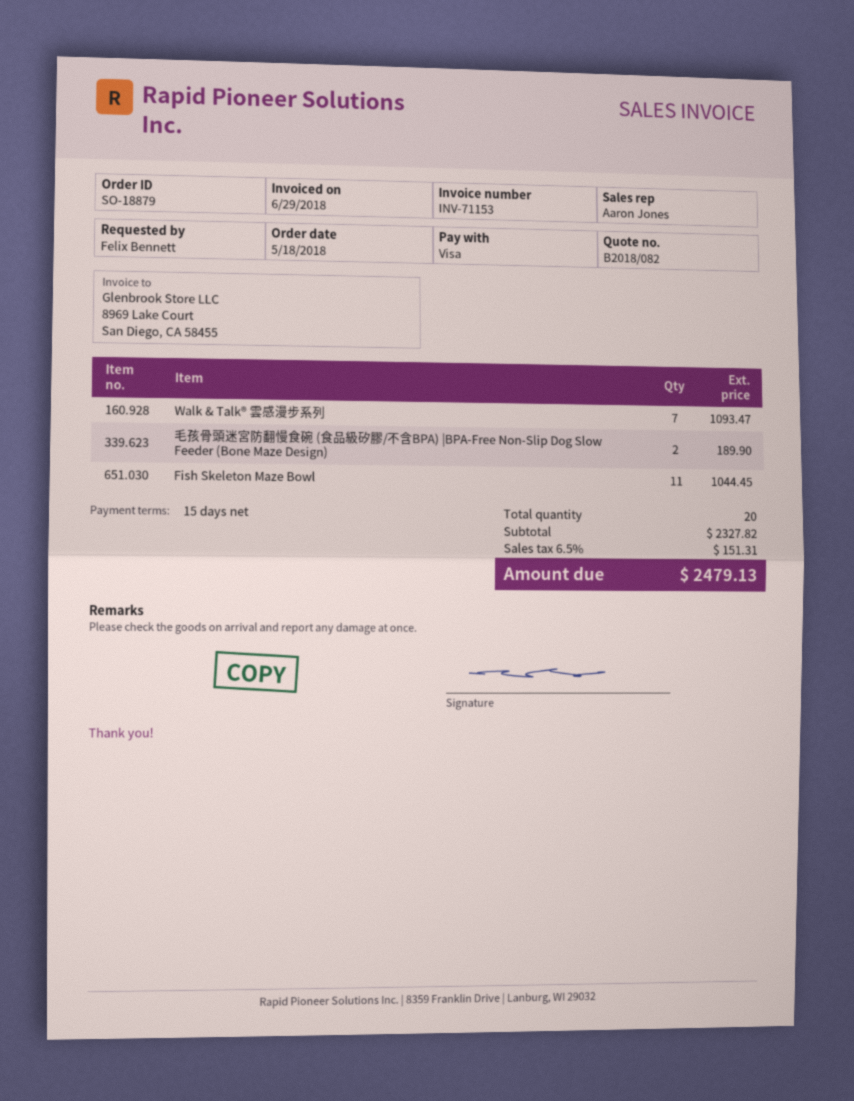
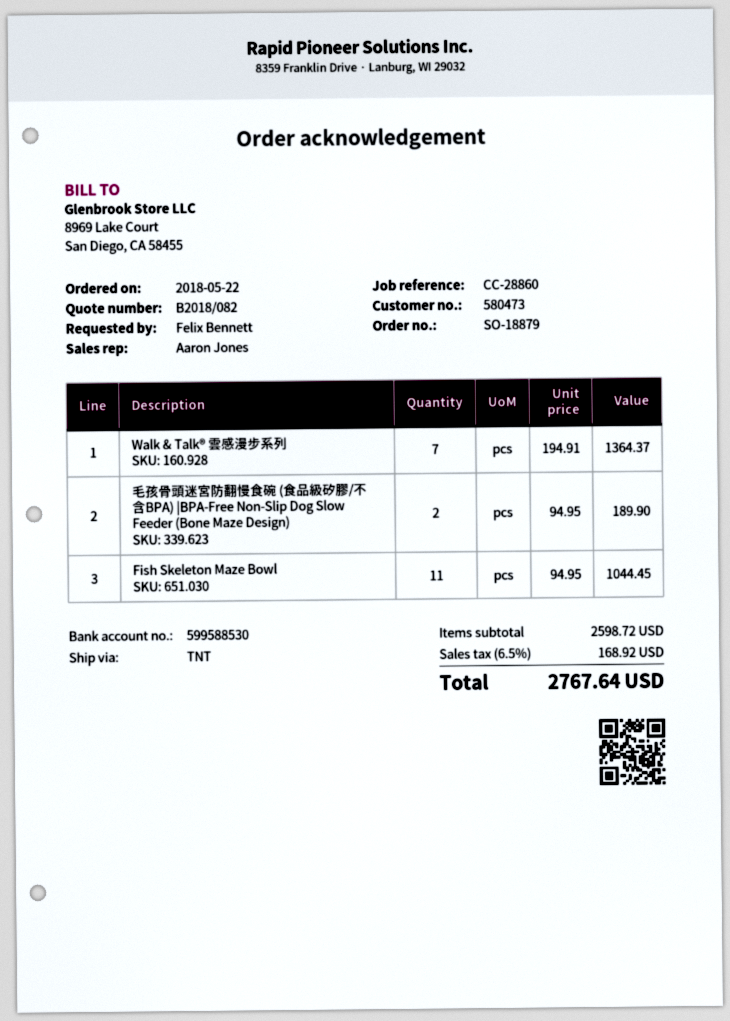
order date: 2018-05-18 -> 2018-05-22
Walk & Talk® 雲感漫步系列: 7 for 1093.47 -> 7 for 1364.37
subtotal: 2327.82 -> 2598.72
tax: 6.5% = 151.31 -> 6.5% = 168.92
total: 2479.13 -> 2767.64

